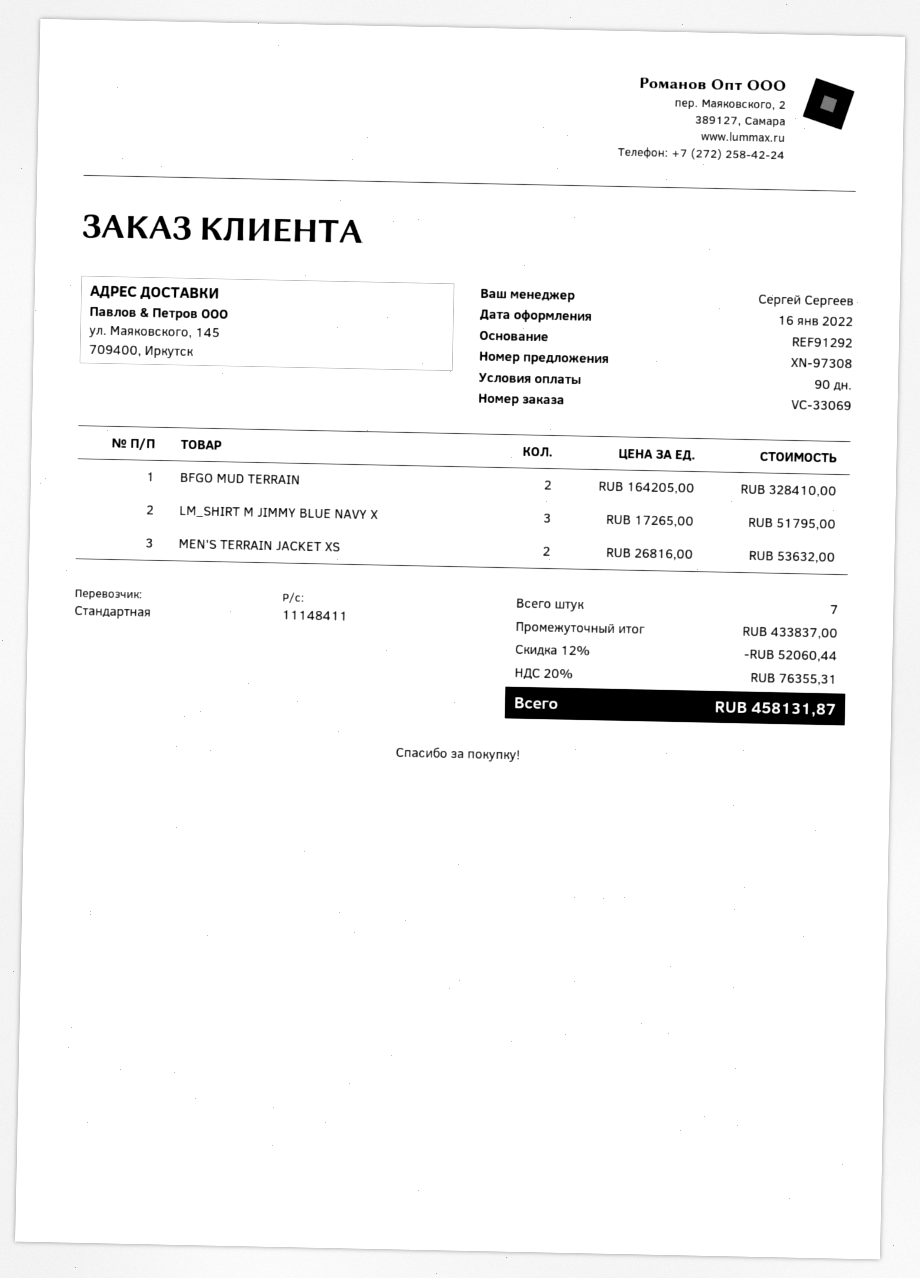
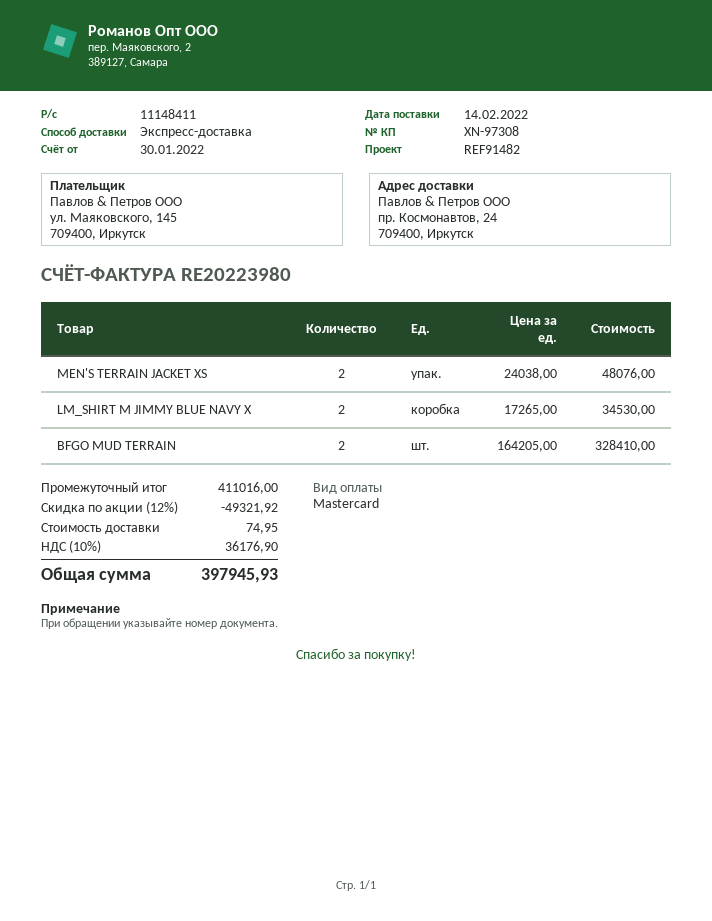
reference: REF91292 -> REF91482
shipping method: standard -> express
ship to: ул. Маяковского, 145, 709400, Иркутск -> пр. Космонавтов, 24, 709400, Иркутск
LM_SHIRT M JIMMY BLUE NAVY X: 3 x 17265.00 = 51795.00 -> 2 x 17265.00 = 34530.00
MEN'S TERRAIN JACKET XS: 2 x 26816.00 = 53632.00 -> 2 x 24038.00 = 48076.00
subtotal: 433837.00 -> 411016.00
discount: 12% = 52060.44 -> 12% = 49321.92
shipping: none -> 74.95
tax: 20% = 76355.31 -> 10% = 36176.90
total: 458131.87 -> 397945.93

